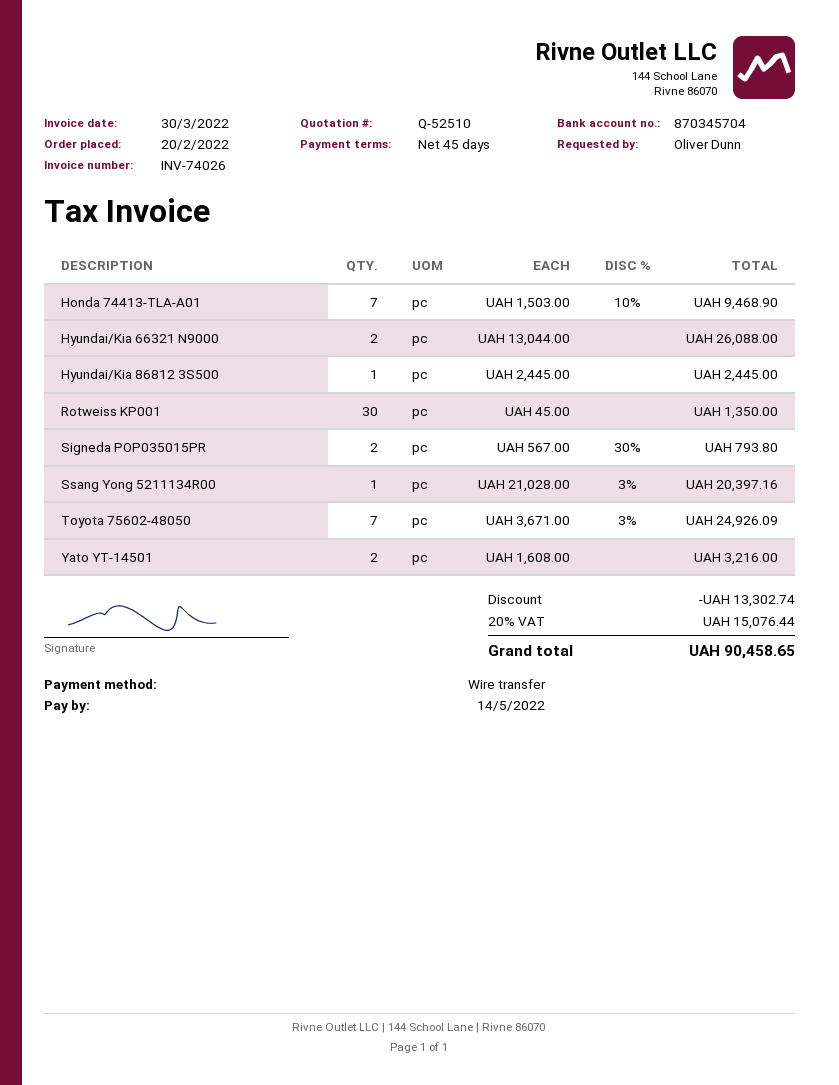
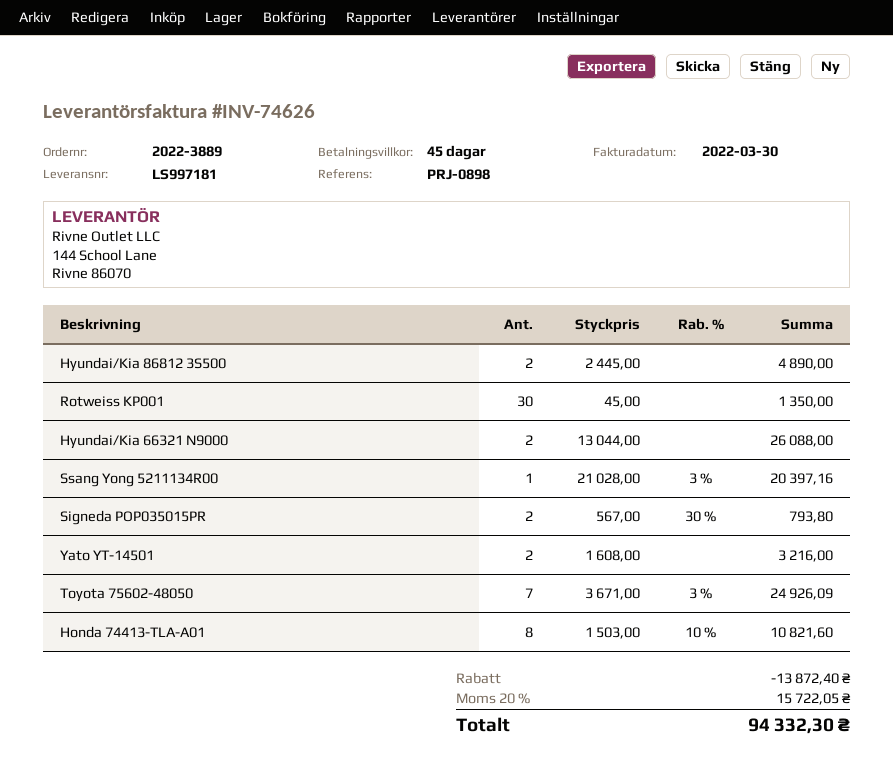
invoice number: INV-74026 -> INV-74626
Honda 74413-TLA-A01: 7 x 1503.00 - 10% = 9468.90 -> 8 x 1503.00 - 10% = 10821.60
Hyundai/Kia 86812 3S500: 1 x 2445.00 = 2445.00 -> 2 x 2445.00 = 4890.00
discount: 13302.74 -> 13872.40
tax: 20% = 15076.44 -> 20% = 15722.05
total: 90458.65 -> 94332.30

